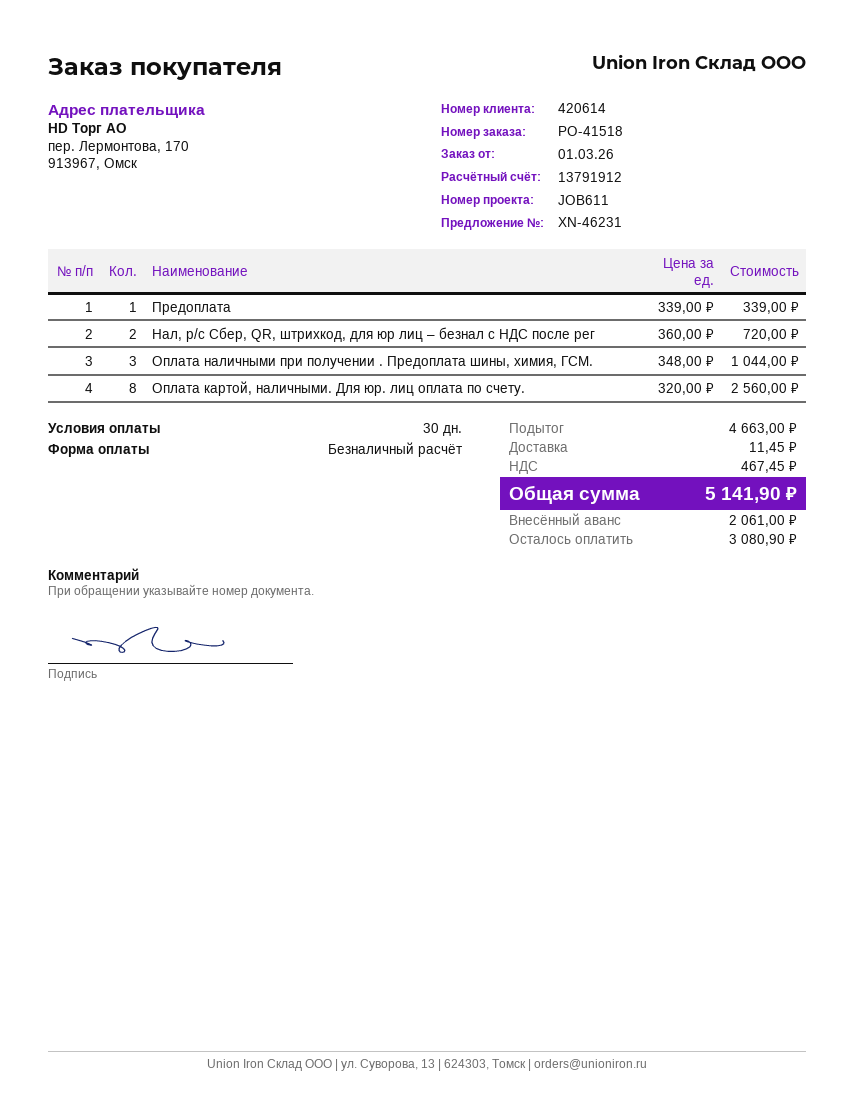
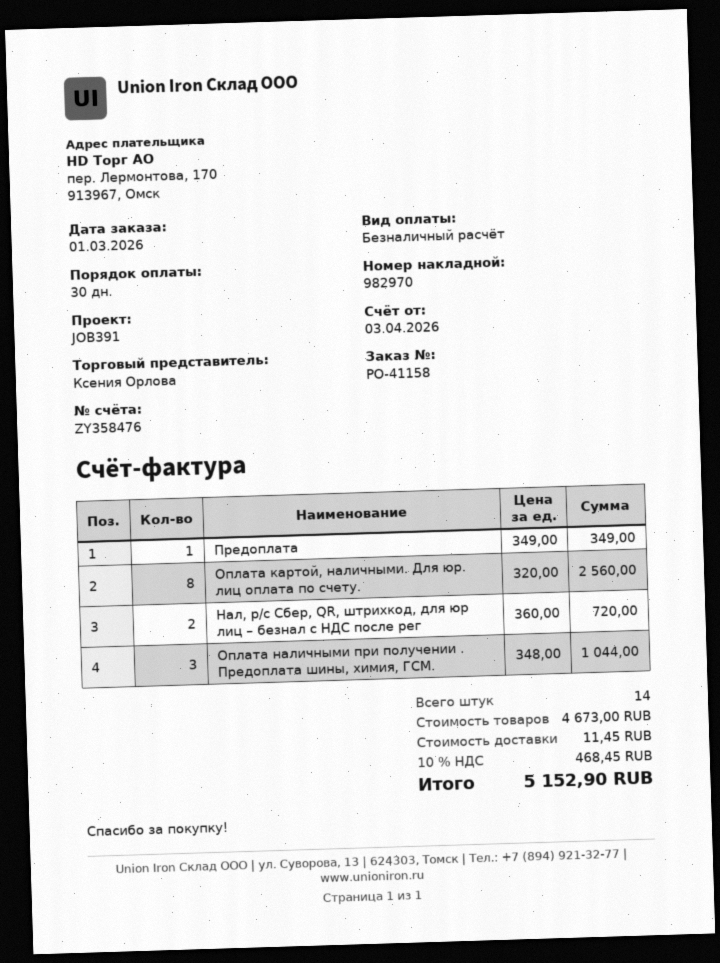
order number: PO-41518 -> PO-41158
reference: JOB611 -> JOB391
Предоплата: 1 x 339.00 = 339.00 -> 1 x 349.00 = 349.00
subtotal: 4663.00 -> 4673.00
tax: 467.45 -> 468.45
total: 5141.90 -> 5152.90

